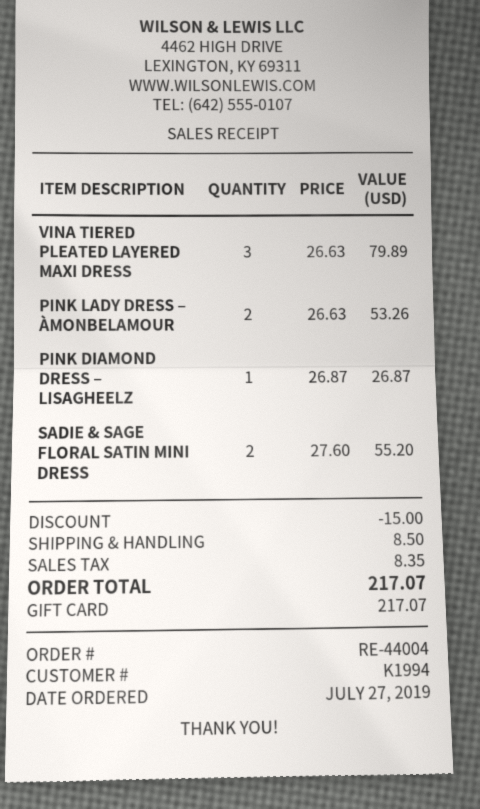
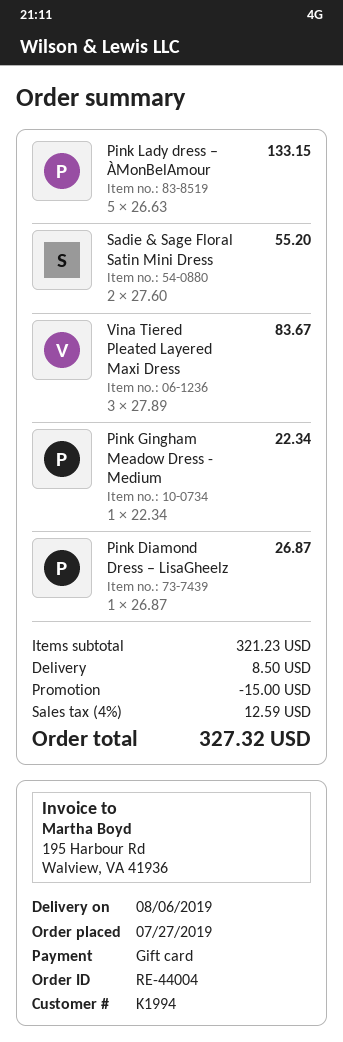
VINA TIERED PLEATED LAYERED MAXI DRESS: 3 x 26.63 = 79.89 -> 3 x 27.89 = 83.67
PINK LADY DRESS – ÀMONBELAMOUR: 2 x 26.63 = 53.26 -> 5 x 26.63 = 133.15
Pink Gingham Meadow Dress - Medium: none -> 1 x 22.34 = 22.34
tax: 8.35 -> 12.59
total: 217.07 -> 327.32

